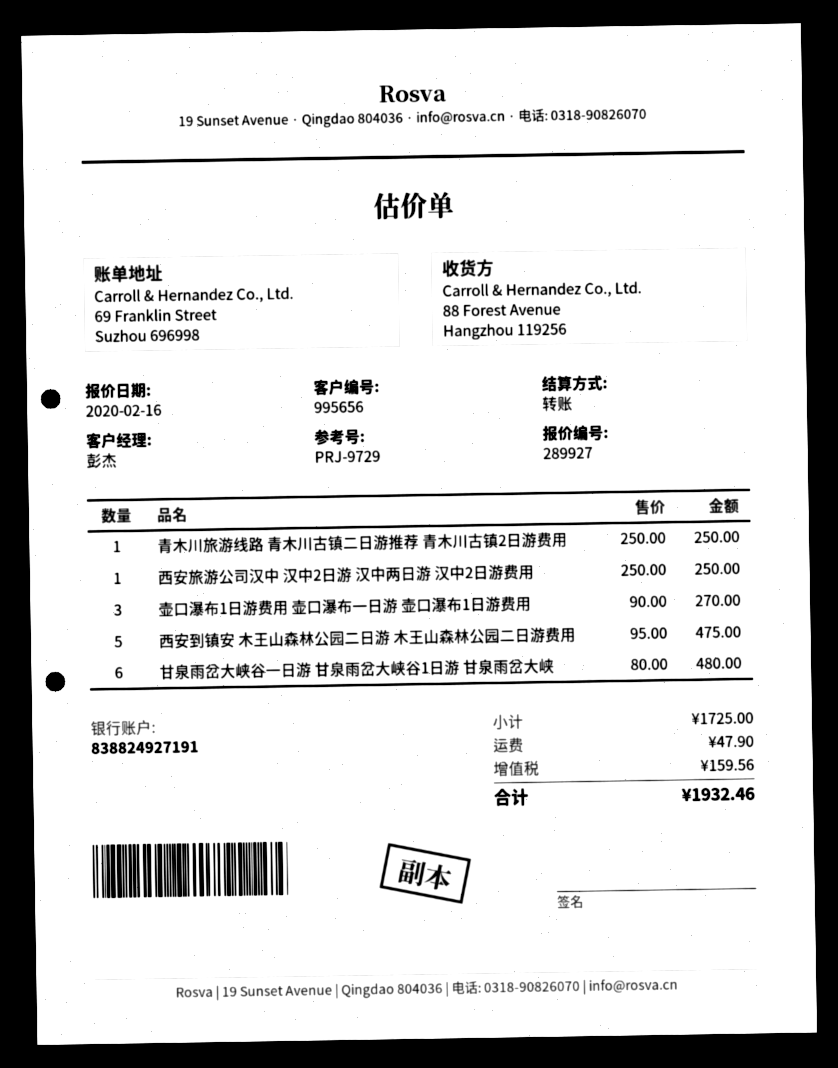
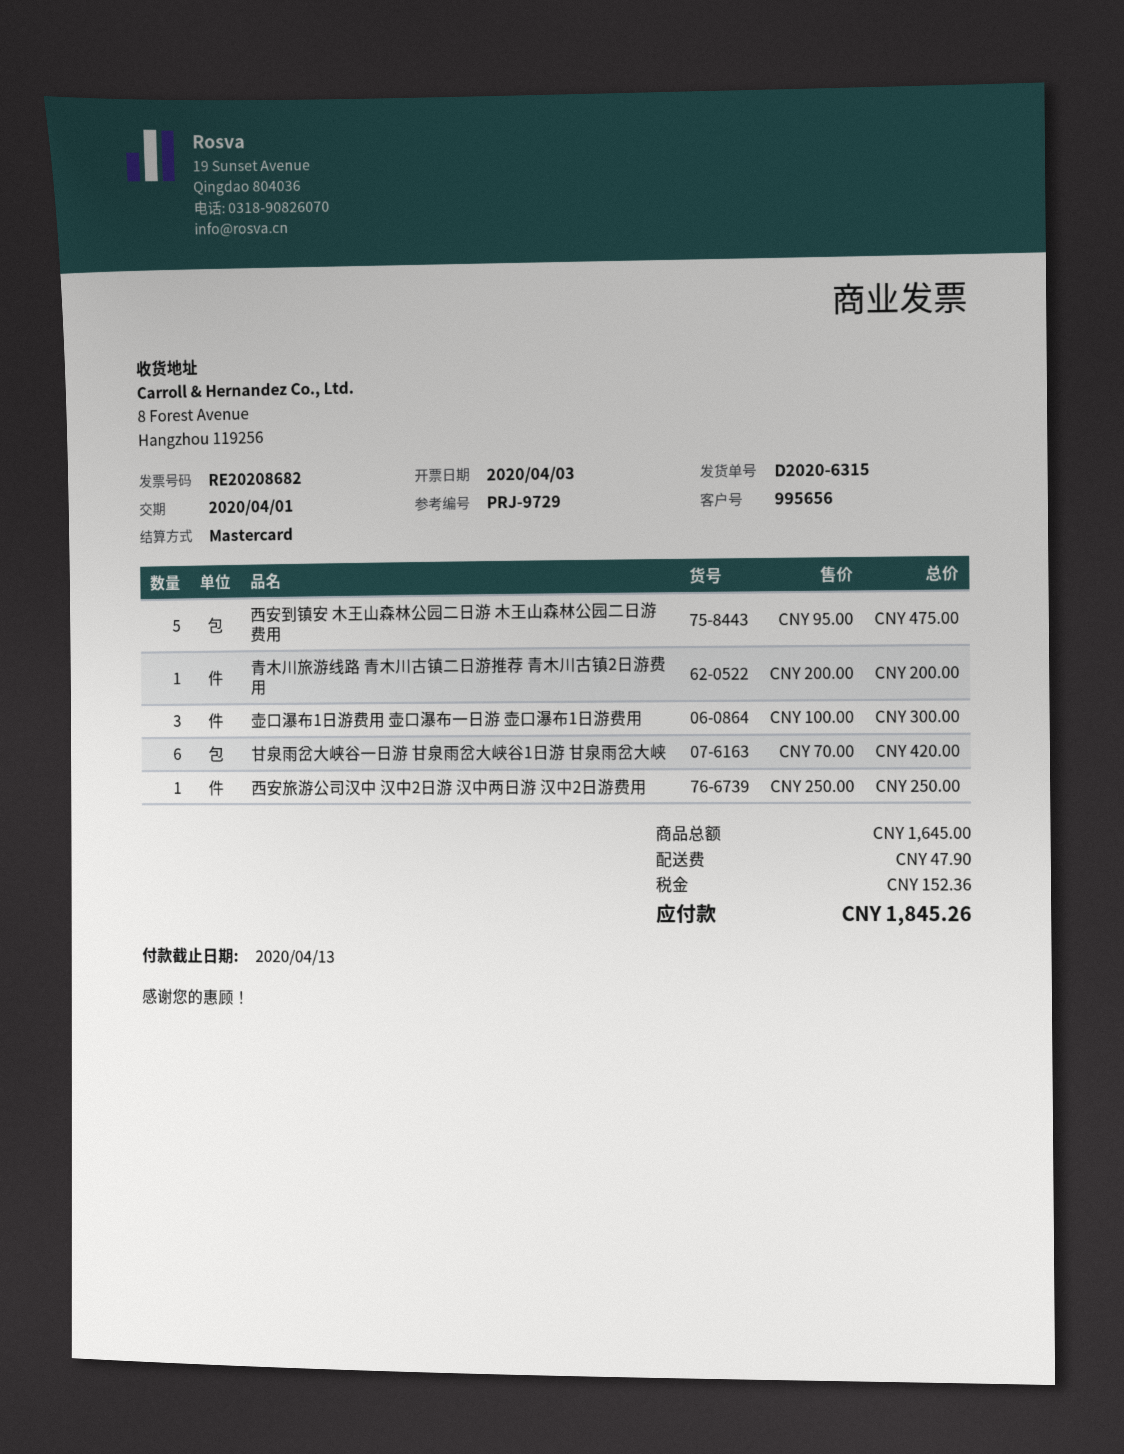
payment method: bank transfer -> Mastercard
ship to: 88 Forest Avenue, Hangzhou 119256 -> 8 Forest Avenue, Hangzhou 119256
青木川旅游线路 青木川古镇二日游推荐 青木川古镇2日游费用: 1 x 250.00 = 250.00 -> 1 x 200.00 = 200.00
壶口瀑布1日游费用 壶口瀑布一日游 壶口瀑布1日游费用: 3 x 90.00 = 270.00 -> 3 x 100.00 = 300.00
甘泉雨岔大峡谷一日游 甘泉雨岔大峡谷1日游 甘泉雨岔大峡: 6 x 80.00 = 480.00 -> 6 x 70.00 = 420.00
subtotal: 1725.00 -> 1645.00
tax: 159.56 -> 152.36
total: 1932.46 -> 1845.26

